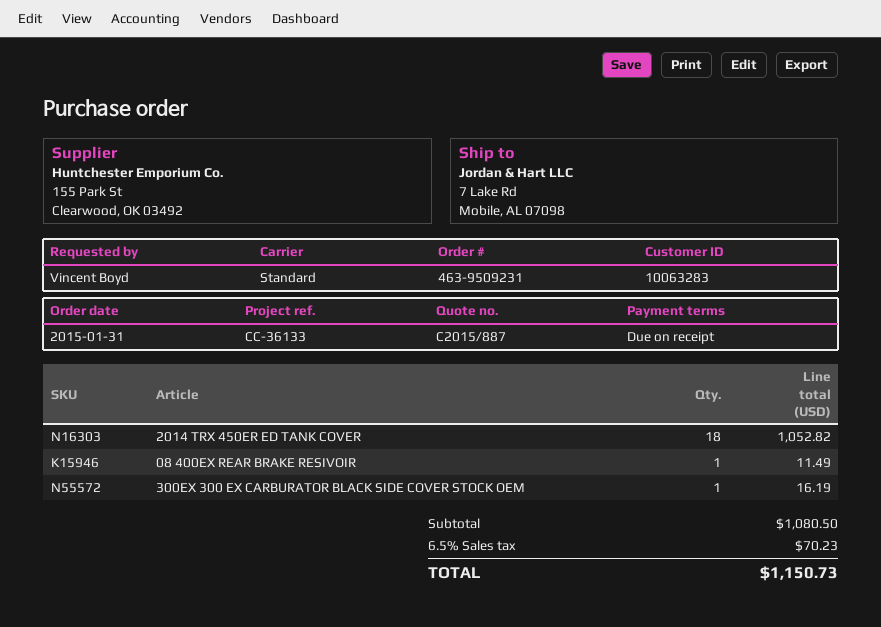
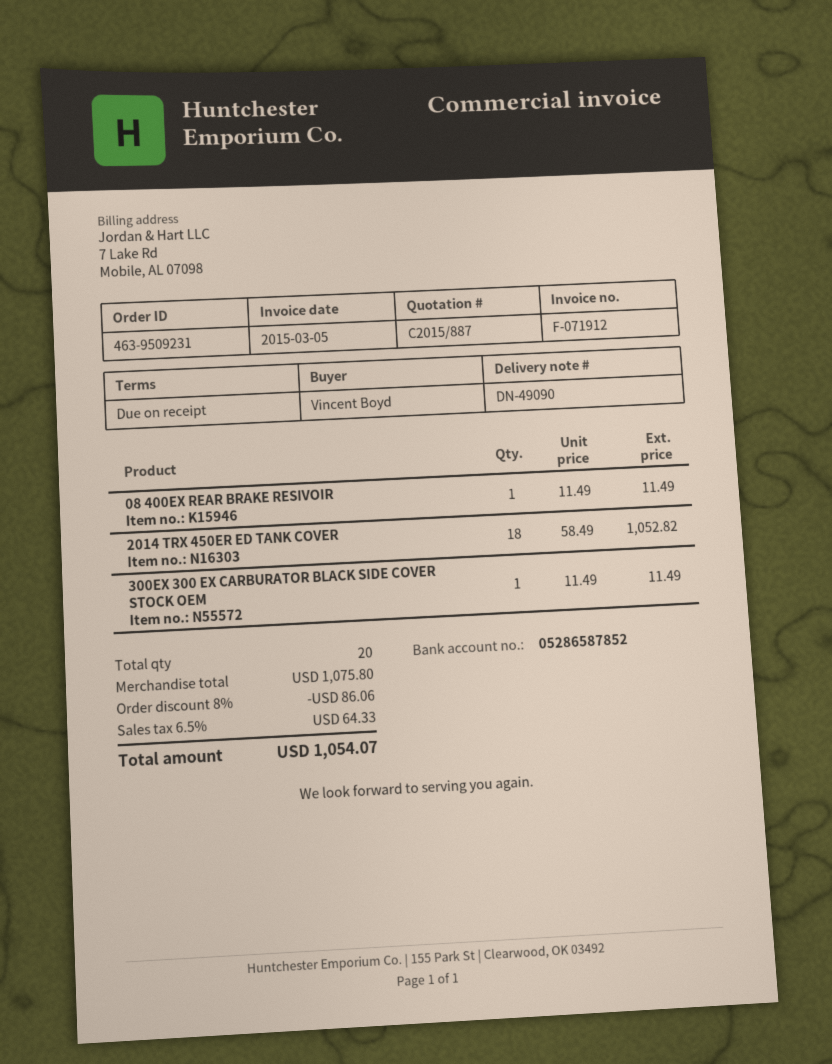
300EX 300 EX CARBURATOR BLACK SIDE COVER STOCK OEM: 1 for 16.19 -> 1 for 11.49
subtotal: 1080.50 -> 1075.80
discount: none -> 8% = 86.06
tax: 6.5% = 70.23 -> 6.5% = 64.33
total: 1150.73 -> 1054.07

